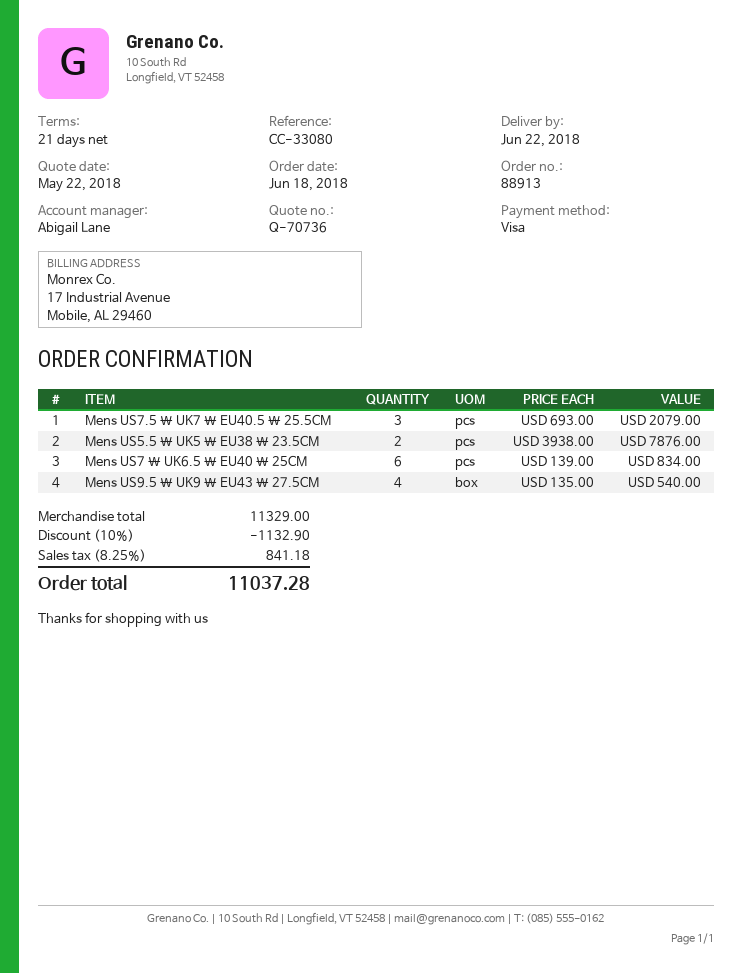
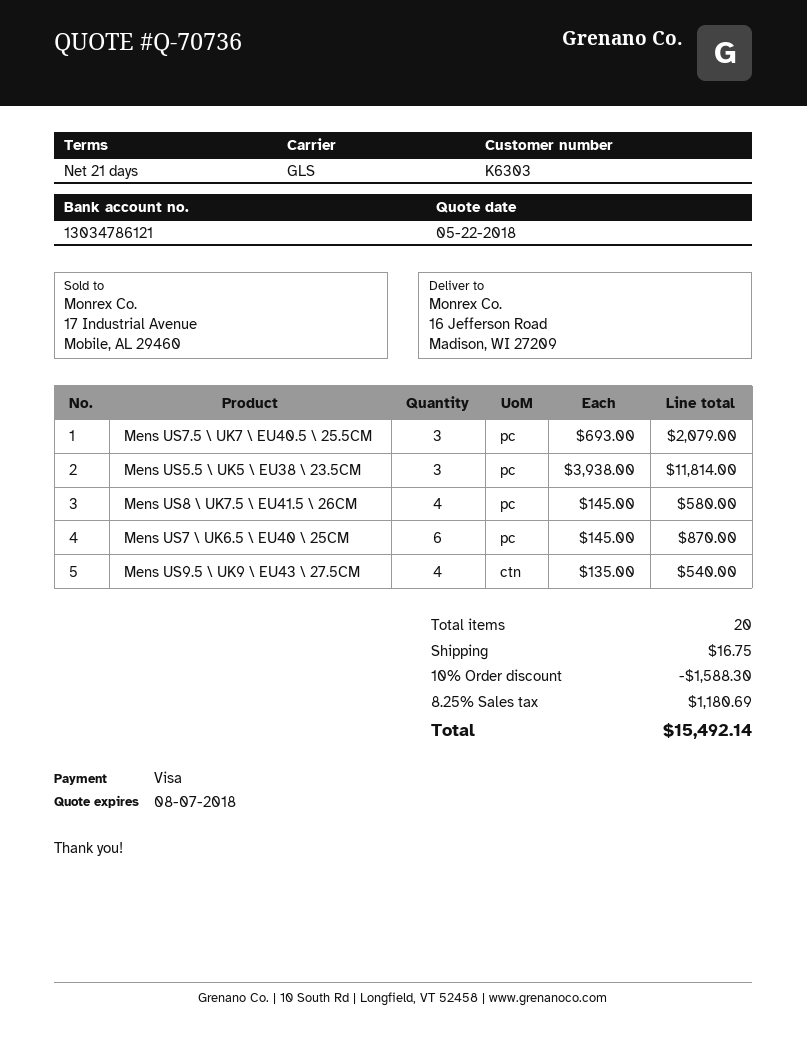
Mens US5.5 \ UK5 \ EU38 \ 23.5CM: 2 x 3938.00 = 7876.00 -> 3 x 3938.00 = 11814.00
Mens US7 \ UK6.5 \ EU40 \ 25CM: 6 x 139.00 = 834.00 -> 6 x 145.00 = 870.00
Mens US8 \ UK7.5 \ EU41.5 \ 26CM: none -> 4 x 145.00 = 580.00
discount: 10% = 1132.90 -> 10% = 1588.30
shipping: none -> 16.75
tax: 8.25% = 841.18 -> 8.25% = 1180.69
total: 11037.28 -> 15492.14

